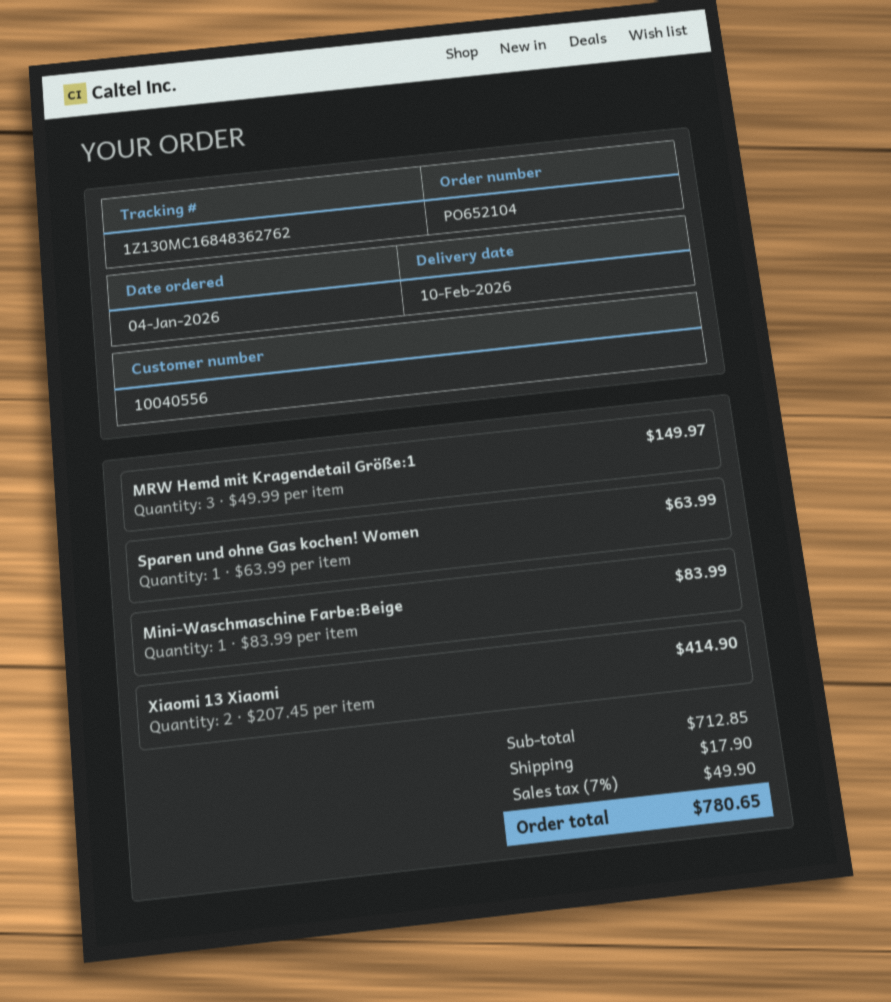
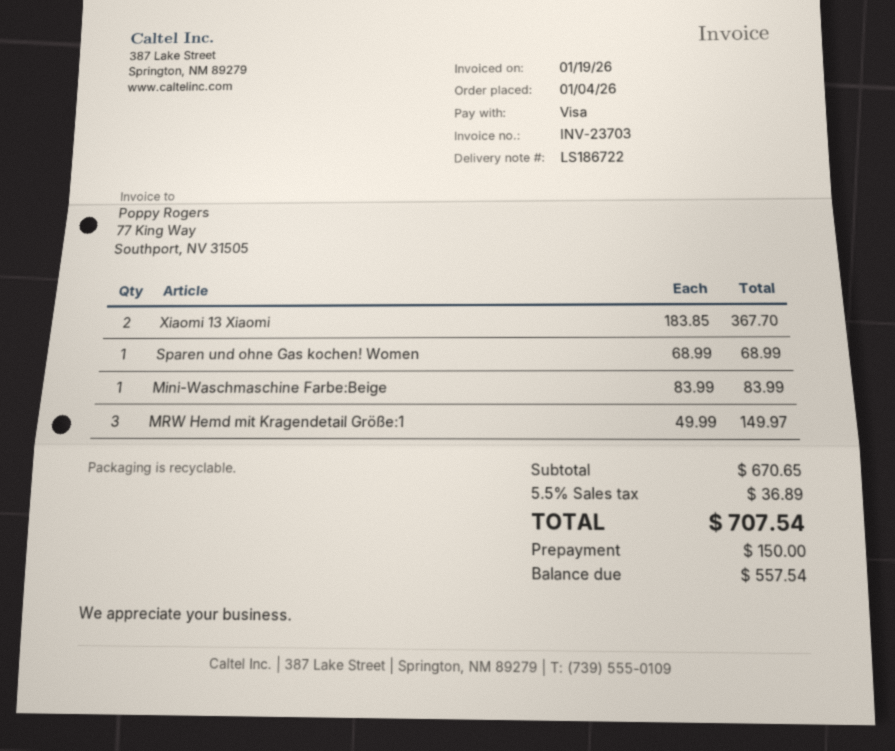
Sparen und ohne Gas kochen! Women: 1 x 63.99 = 63.99 -> 1 x 68.99 = 68.99
Xiaomi 13 Xiaomi: 2 x 207.45 = 414.90 -> 2 x 183.85 = 367.70
subtotal: 712.85 -> 670.65
shipping: 17.90 -> none
tax: 7% = 49.90 -> 5.5% = 36.89
total: 780.65 -> 707.54

